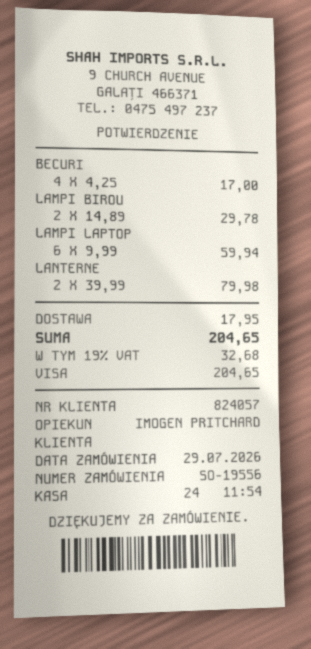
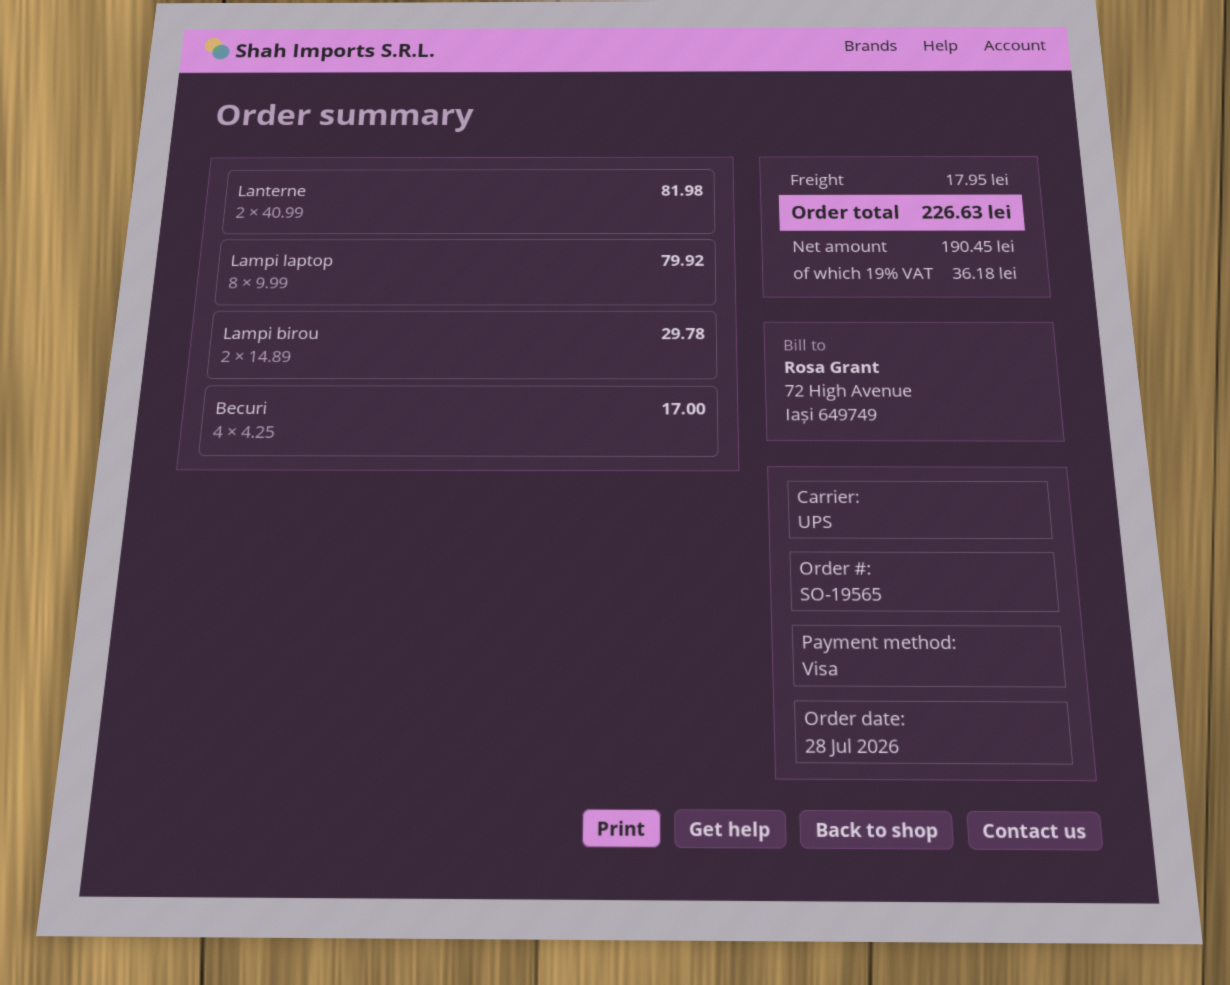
order number: SO-19556 -> SO-19565
order date: 2026-07-29 -> 2026-07-28
LAMPI LAPTOP: 6 x 9.99 = 59.94 -> 8 x 9.99 = 79.92
LANTERNE: 2 x 39.99 = 79.98 -> 2 x 40.99 = 81.98
tax: 19% = 32.68 -> 19% = 36.18
total: 204.65 -> 226.63

